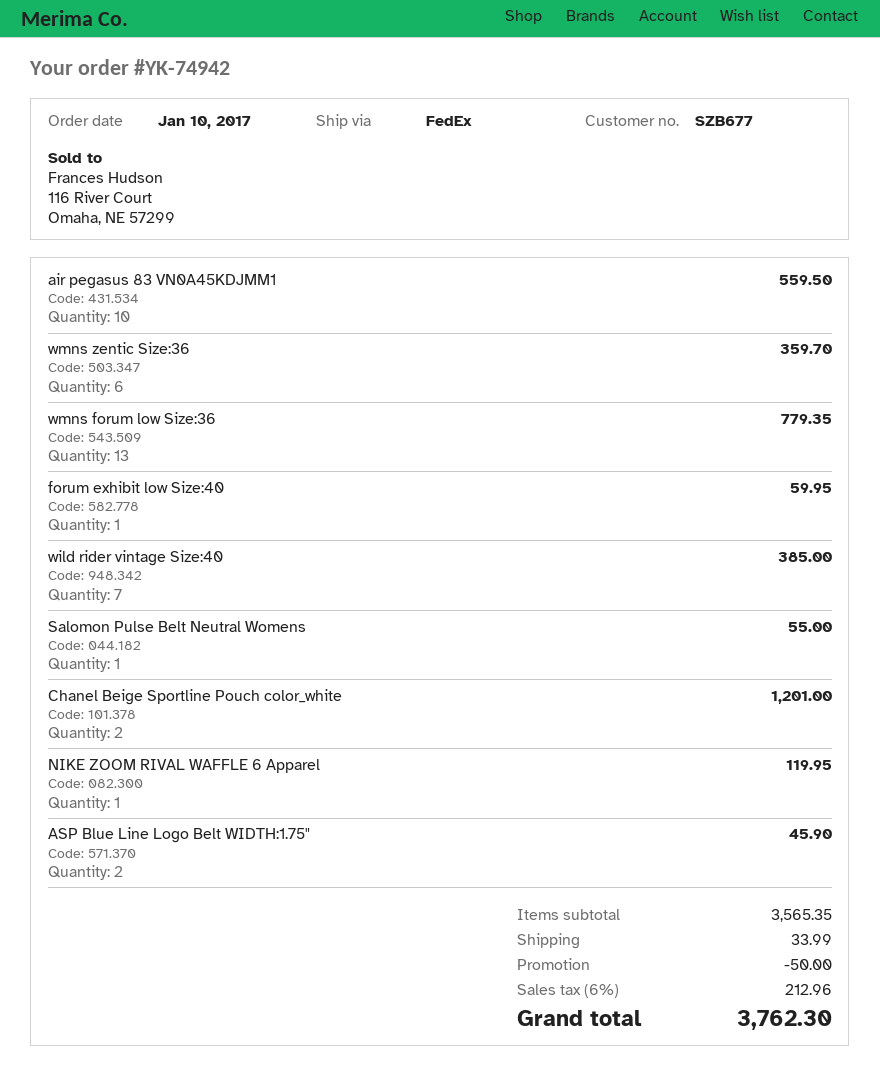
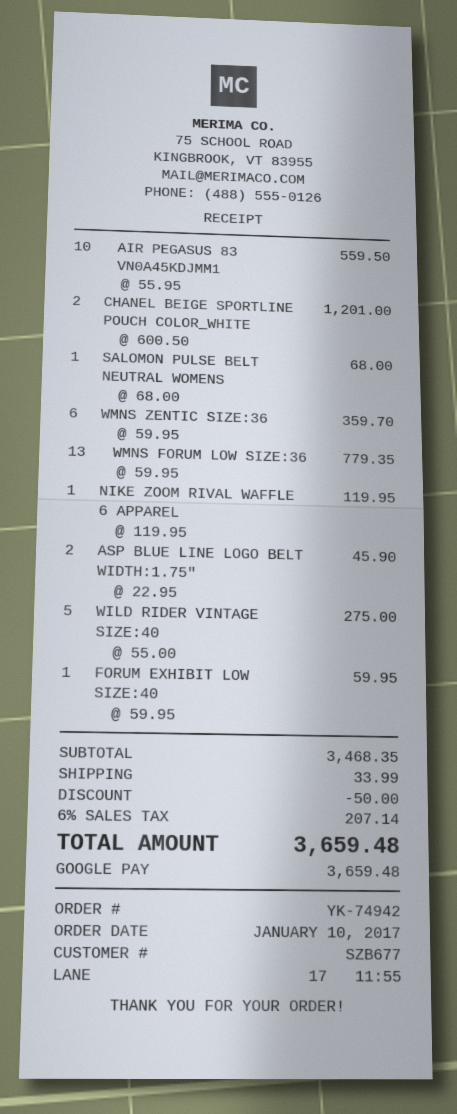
wild rider vintage Size:40: 7 for 385.00 -> 5 for 275.00
Salomon Pulse Belt Neutral Womens: 1 for 55.00 -> 1 for 68.00
subtotal: 3565.35 -> 3468.35
tax: 6% = 212.96 -> 6% = 207.14
total: 3762.30 -> 3659.48

